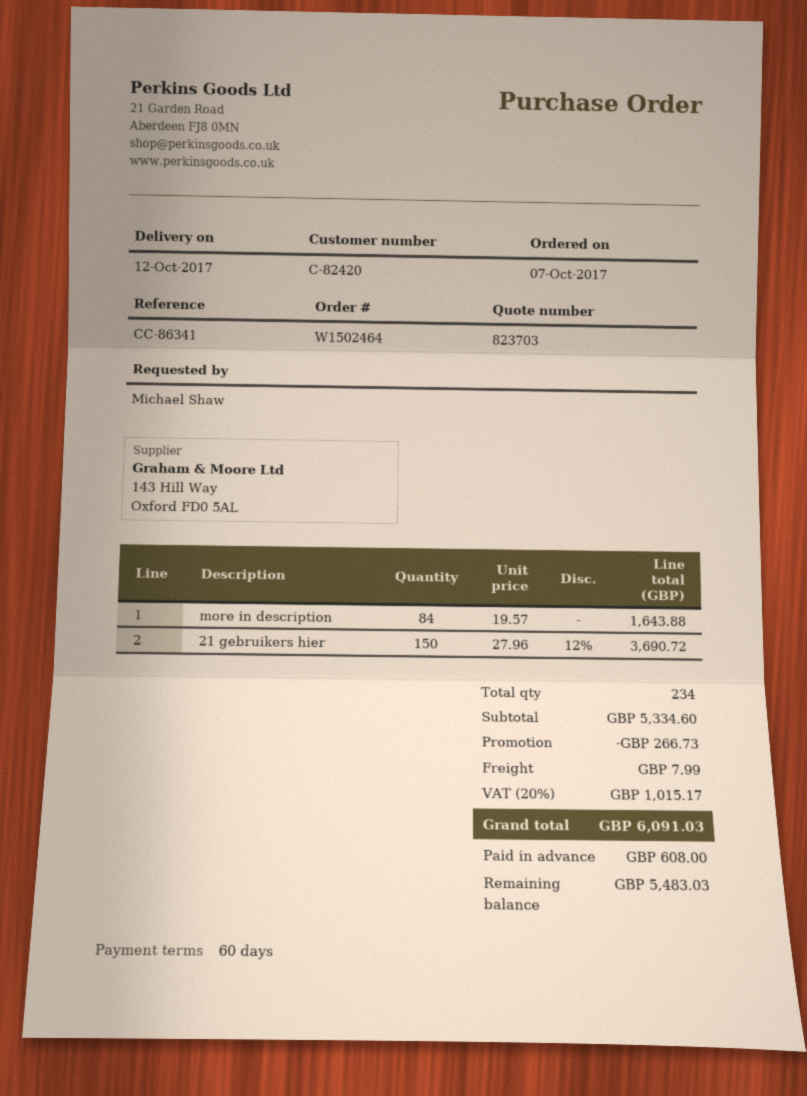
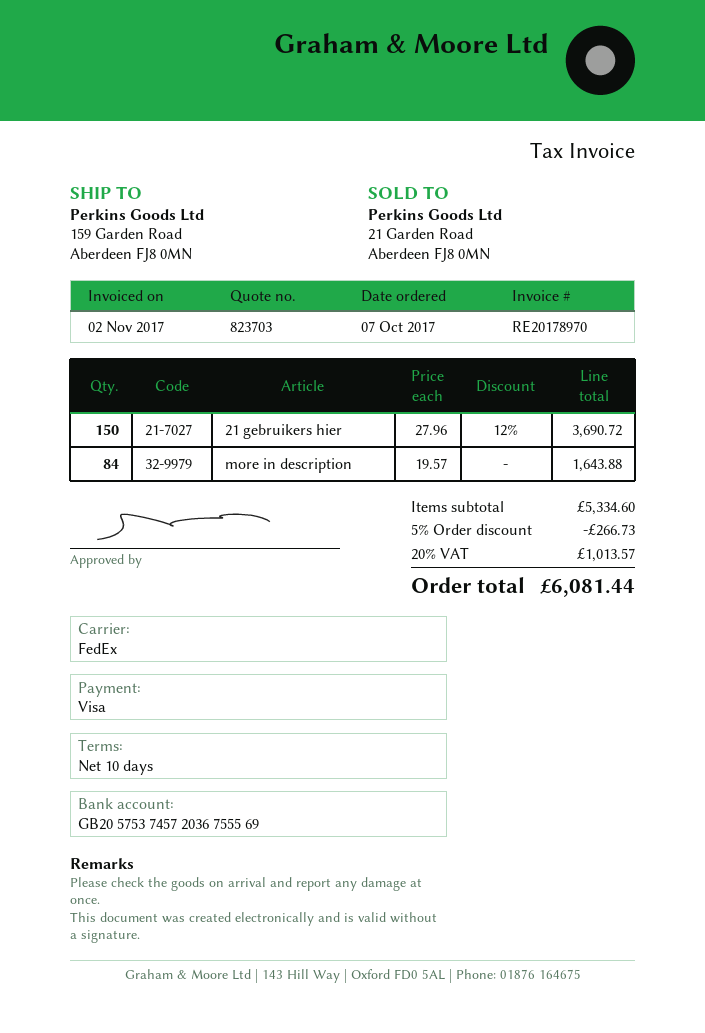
payment terms: 60 days -> 10 days
shipping: 7.99 -> none
tax: 20% = 1015.17 -> 20% = 1013.57
total: 6091.03 -> 6081.44

